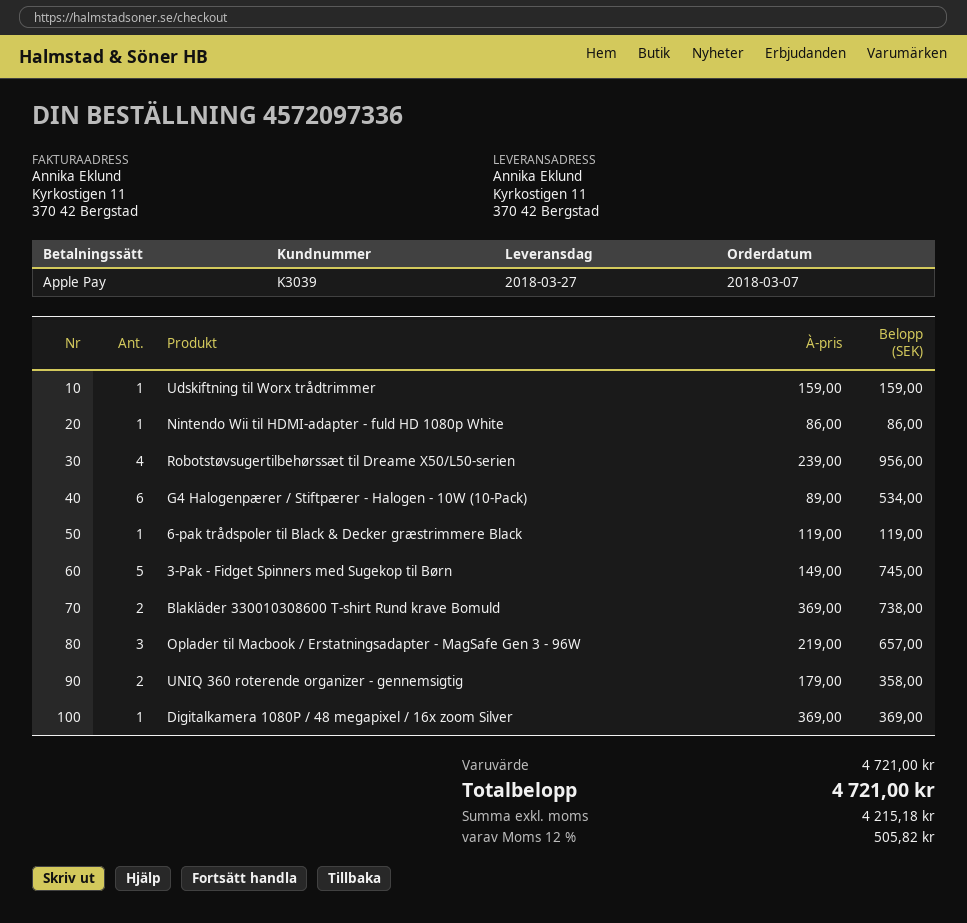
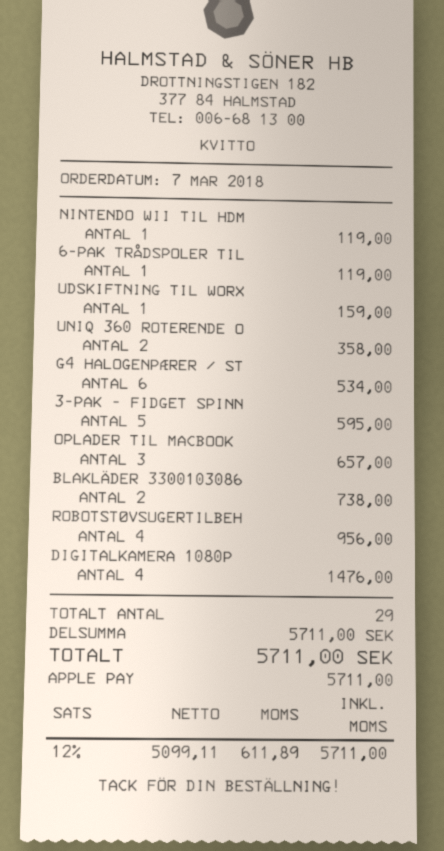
Nintendo Wii til HDMI-adapter - fuld HD 1080p White: 1 for 86.00 -> 1 for 119.00
3-Pak - Fidget Spinners med Sugekop til Børn: 5 for 745.00 -> 5 for 595.00
Digitalkamera 1080P / 48 megapixel / 16x zoom Silver: 1 for 369.00 -> 4 for 1476.00
subtotal: 4721.00 -> 5711.00
net: 4215.18 -> 5099.11
tax: 12% = 505.82 -> 12% = 611.89
total: 4721.00 -> 5711.00

